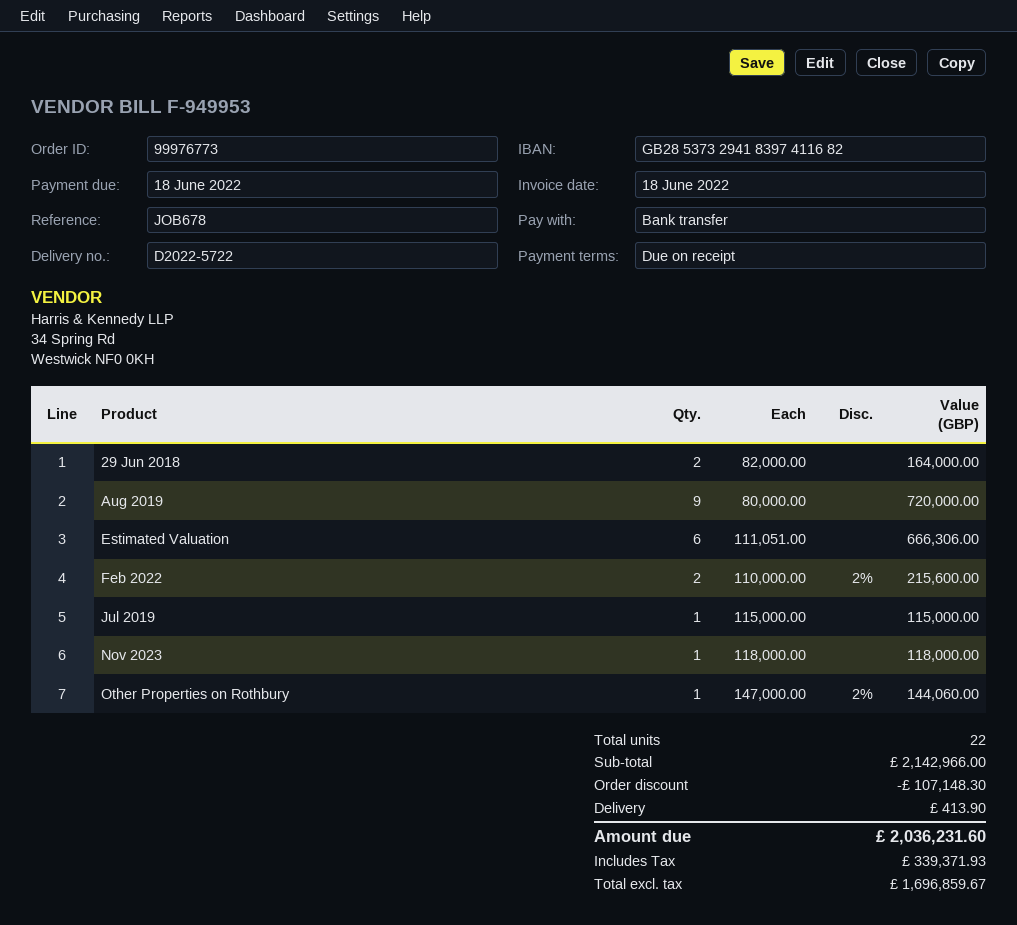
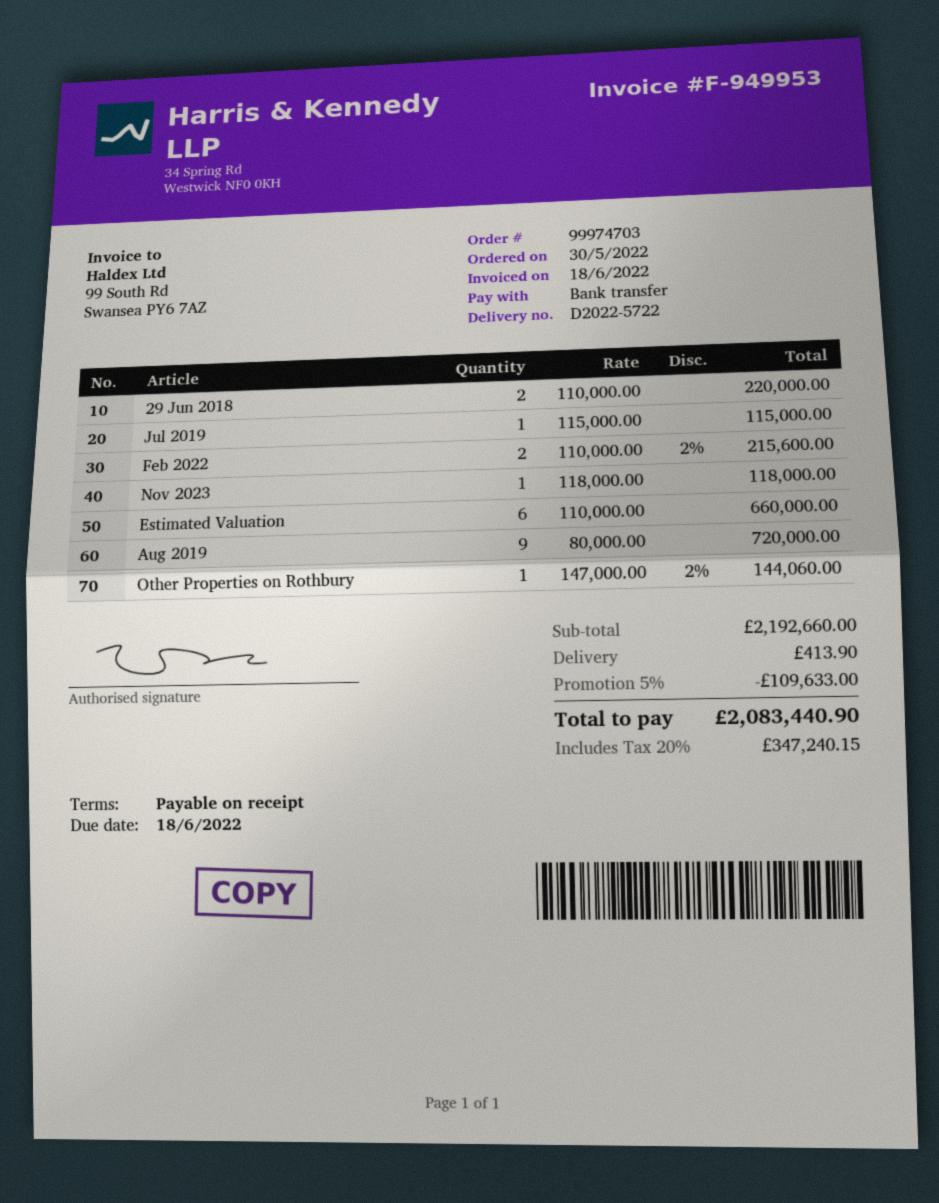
order number: 99976773 -> 99974703
29 Jun 2018: 2 x 82000.00 = 164000.00 -> 2 x 110000.00 = 220000.00
Estimated Valuation: 6 x 111051.00 = 666306.00 -> 6 x 110000.00 = 660000.00
subtotal: 2142966.00 -> 2192660.00
discount: 107148.30 -> 109633.00
tax: 339371.93 -> 347240.15
total: 2036231.60 -> 2083440.90

